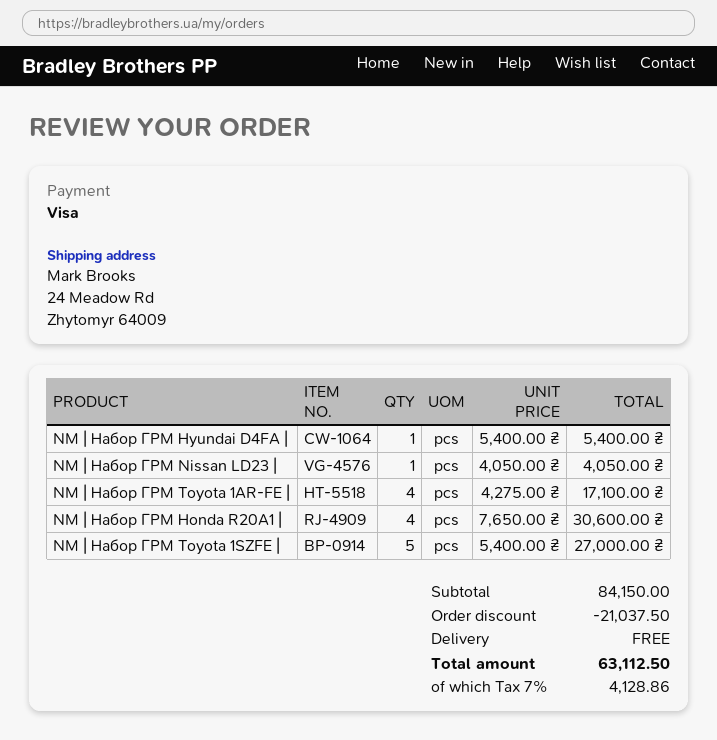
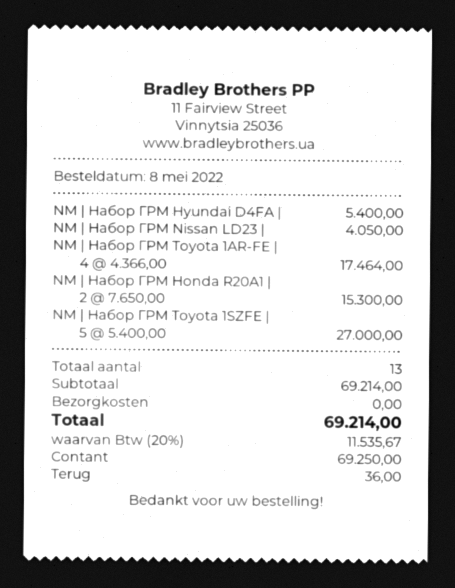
payment method: Visa -> cash
NM | Набор ГРМ Toyota 1AR-FE |: 4 x 4275.00 = 17100.00 -> 4 x 4366.00 = 17464.00
NM | Набор ГРМ Honda R20A1 |: 4 x 7650.00 = 30600.00 -> 2 x 7650.00 = 15300.00
subtotal: 84150.00 -> 69214.00
discount: 21037.50 -> none
tax: 7% = 4128.86 -> 20% = 11535.67
total: 63112.50 -> 69214.00

